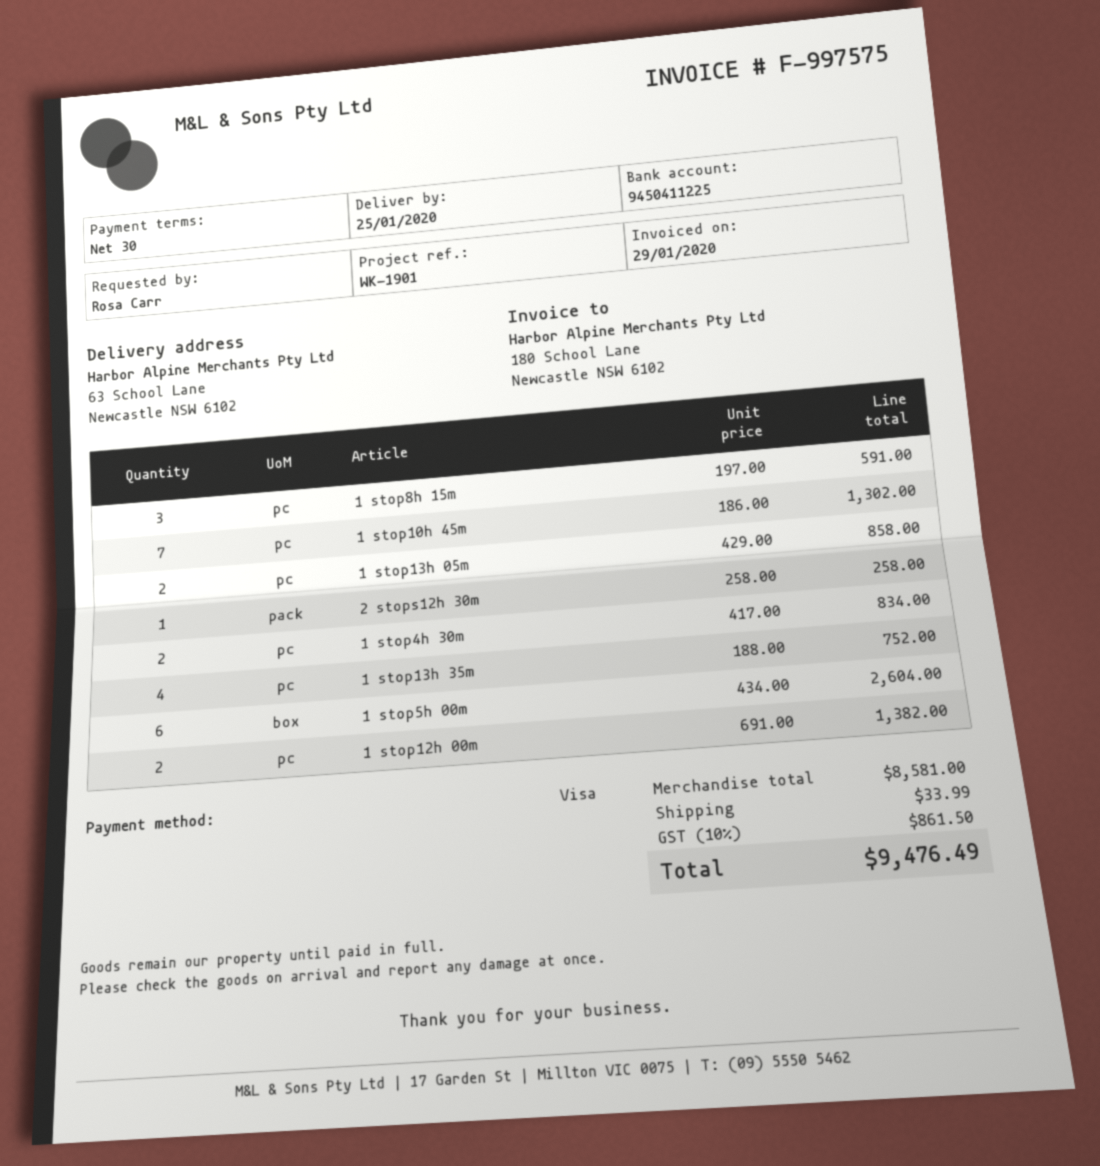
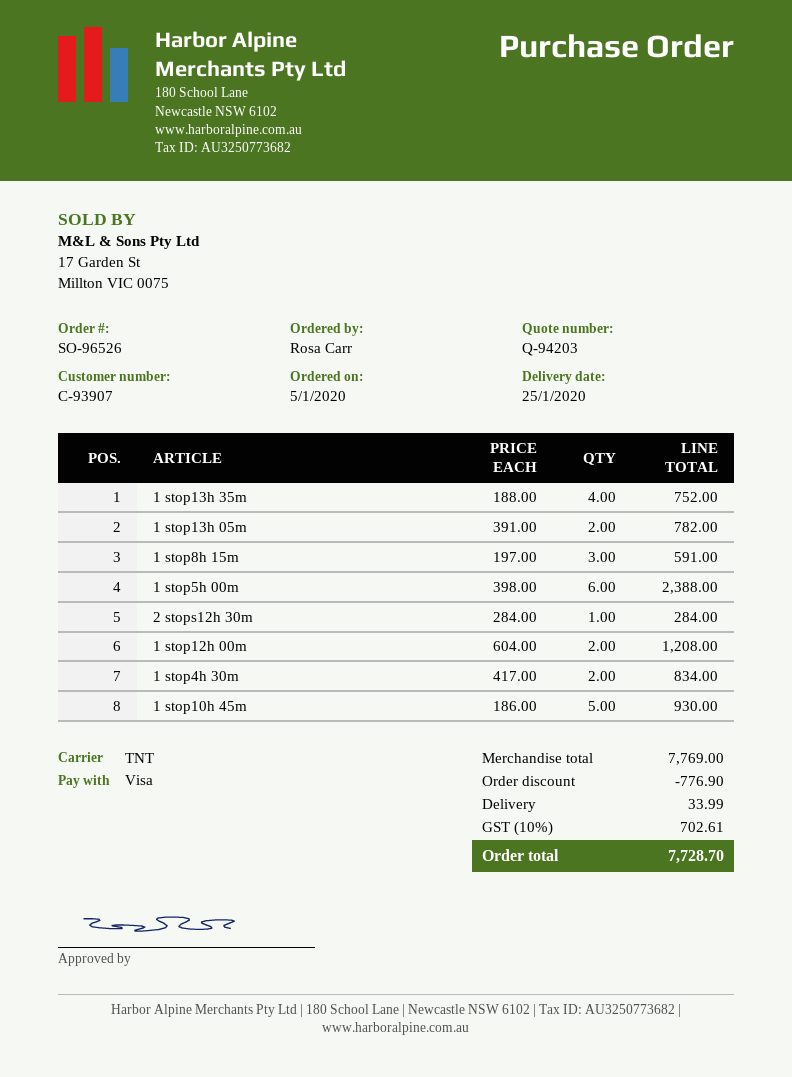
1 stop10h 45m: 7 x 186.00 = 1302.00 -> 5 x 186.00 = 930.00
1 stop13h 05m: 2 x 429.00 = 858.00 -> 2 x 391.00 = 782.00
2 stops12h 30m: 1 x 258.00 = 258.00 -> 1 x 284.00 = 284.00
1 stop5h 00m: 6 x 434.00 = 2604.00 -> 6 x 398.00 = 2388.00
1 stop12h 00m: 2 x 691.00 = 1382.00 -> 2 x 604.00 = 1208.00
subtotal: 8581.00 -> 7769.00
discount: none -> 776.90
tax: 10% = 861.50 -> 10% = 702.61
total: 9476.49 -> 7728.70

